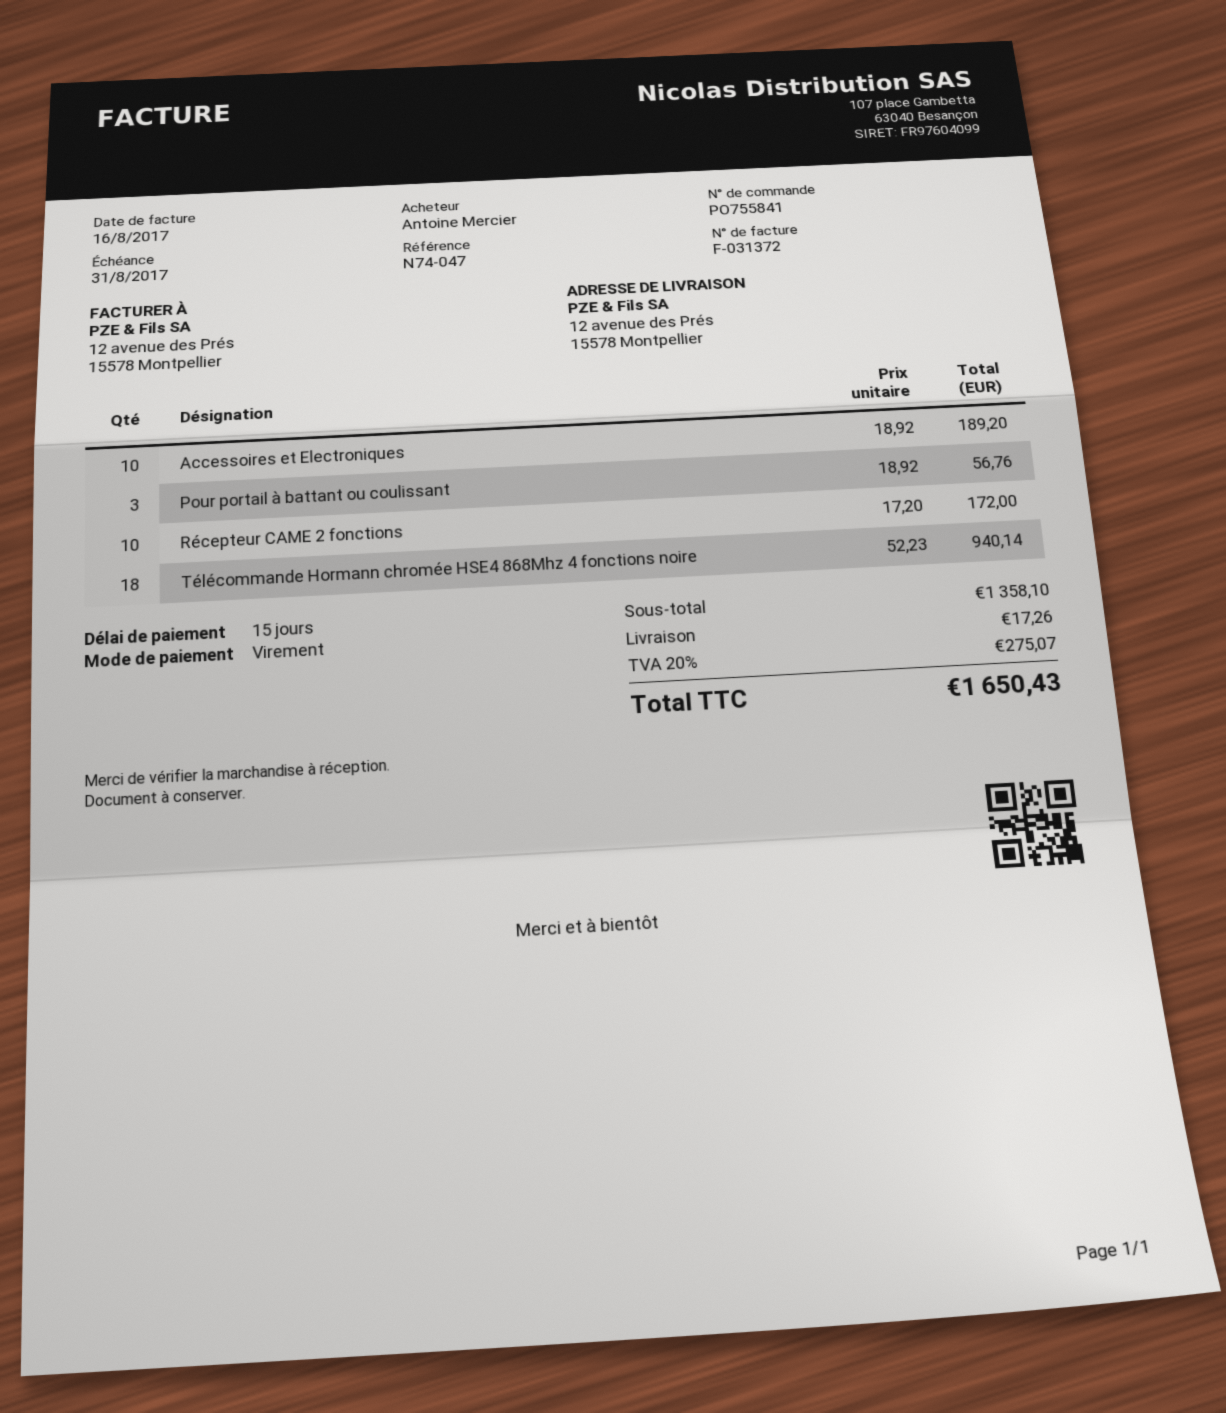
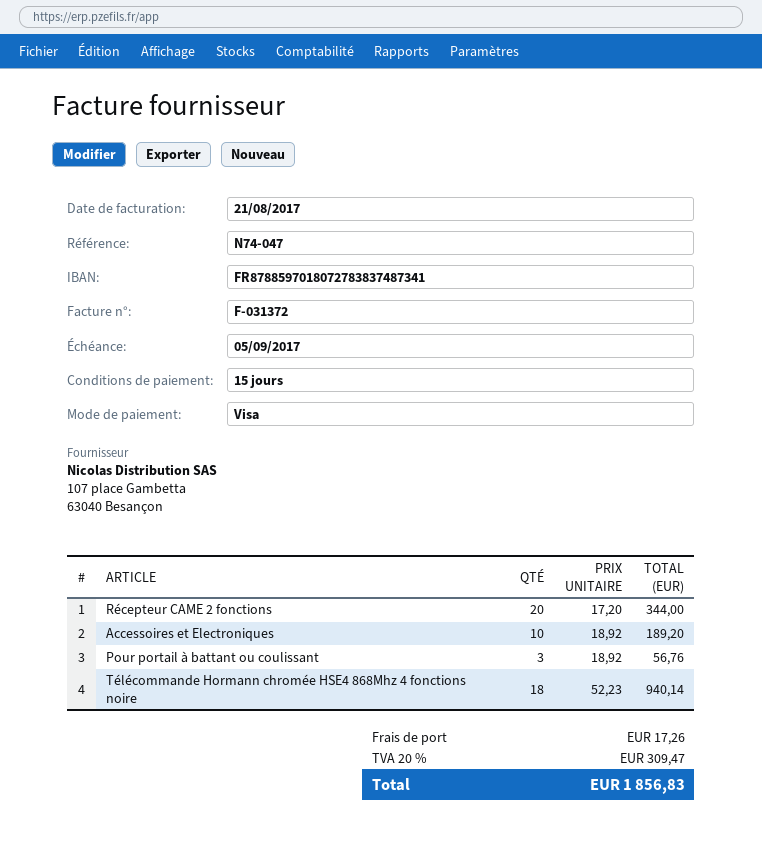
invoice date: 2017-08-16 -> 2017-08-21
due date: 2017-08-31 -> 2017-09-05
payment method: bank transfer -> Visa
Récepteur CAME 2 fonctions: 10 x 17.20 = 172.00 -> 20 x 17.20 = 344.00
tax: 20% = 275.07 -> 20% = 309.47
total: 1650.43 -> 1856.83

